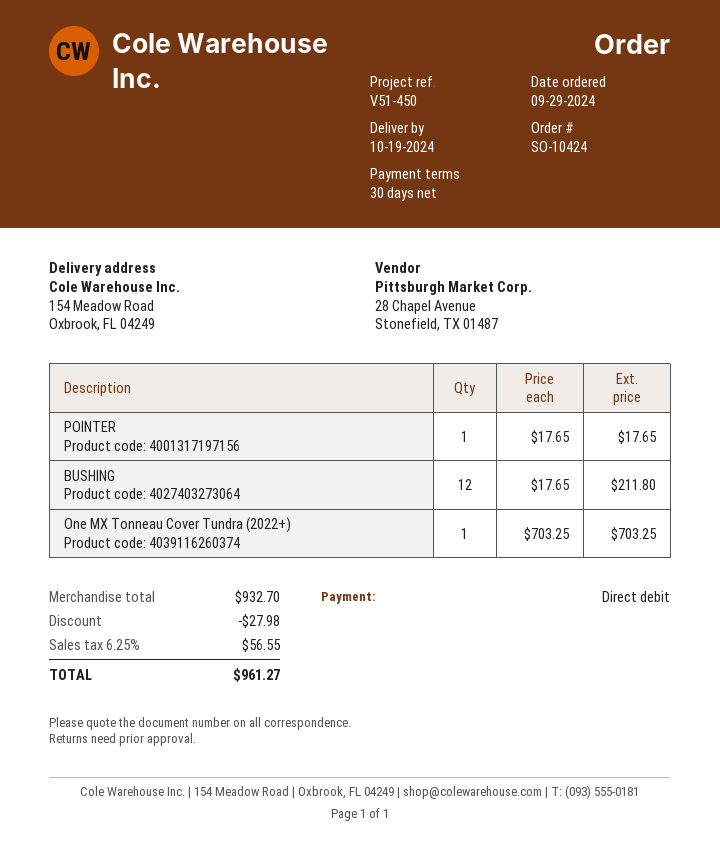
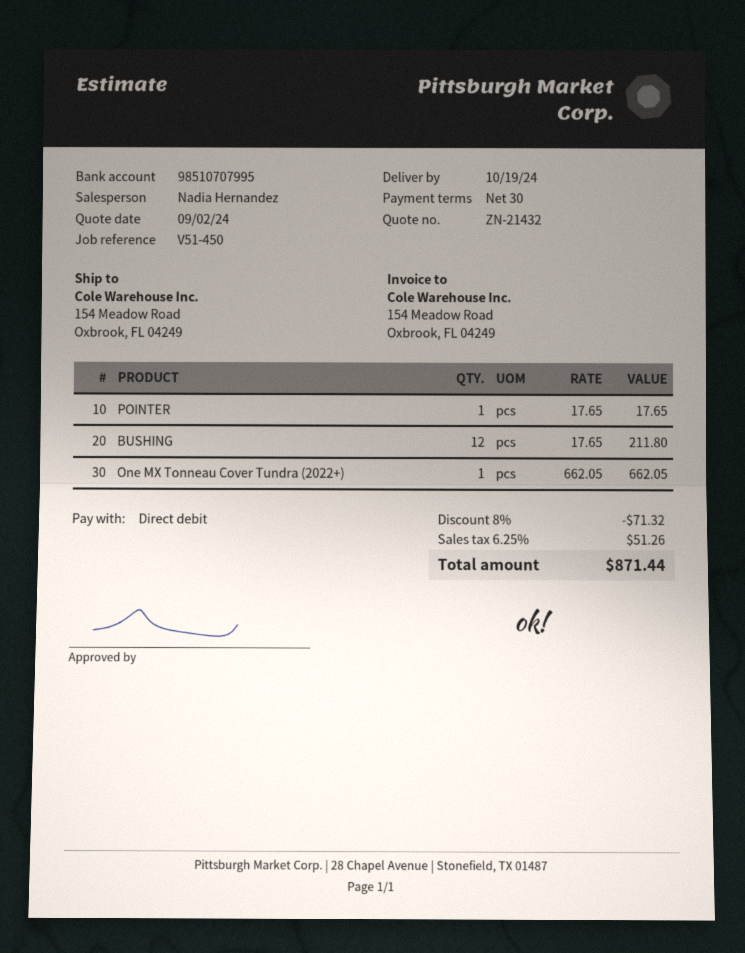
One MX Tonneau Cover Tundra (2022+): 1 x 703.25 = 703.25 -> 1 x 662.05 = 662.05
discount: 27.98 -> 71.32
tax: 6.25% = 56.55 -> 6.25% = 51.26
total: 961.27 -> 871.44

